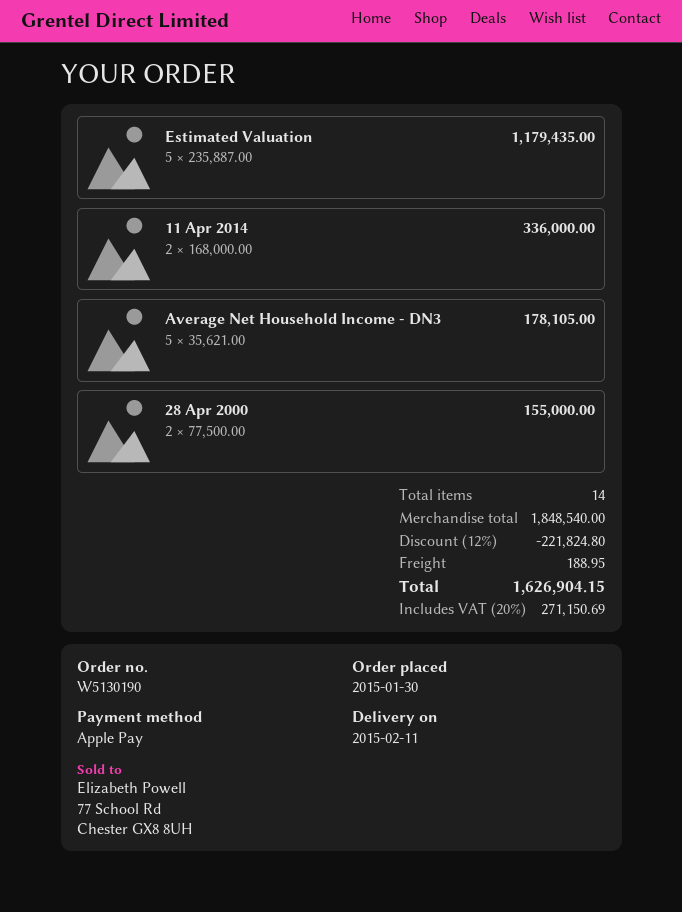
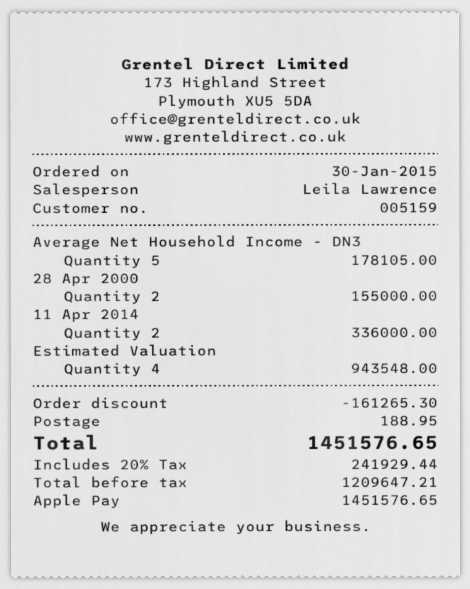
Estimated Valuation: 5 for 1179435.00 -> 4 for 943548.00
discount: 221824.80 -> 161265.30
tax: 20% = 271150.69 -> 20% = 241929.44
total: 1626904.15 -> 1451576.65

